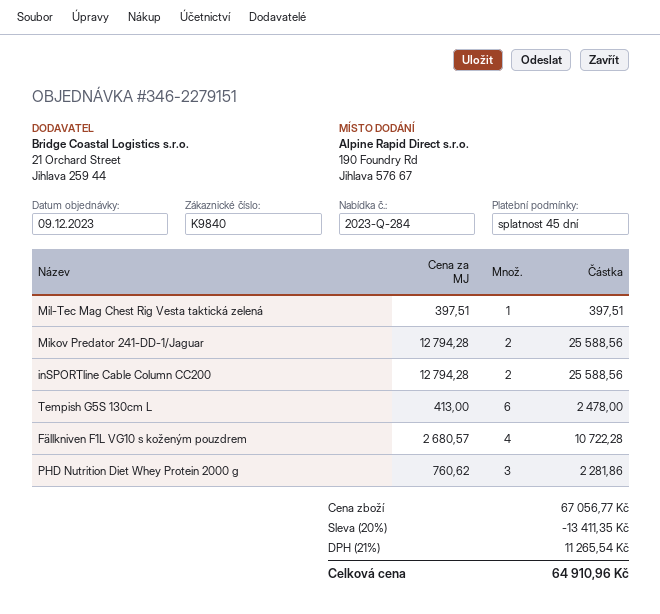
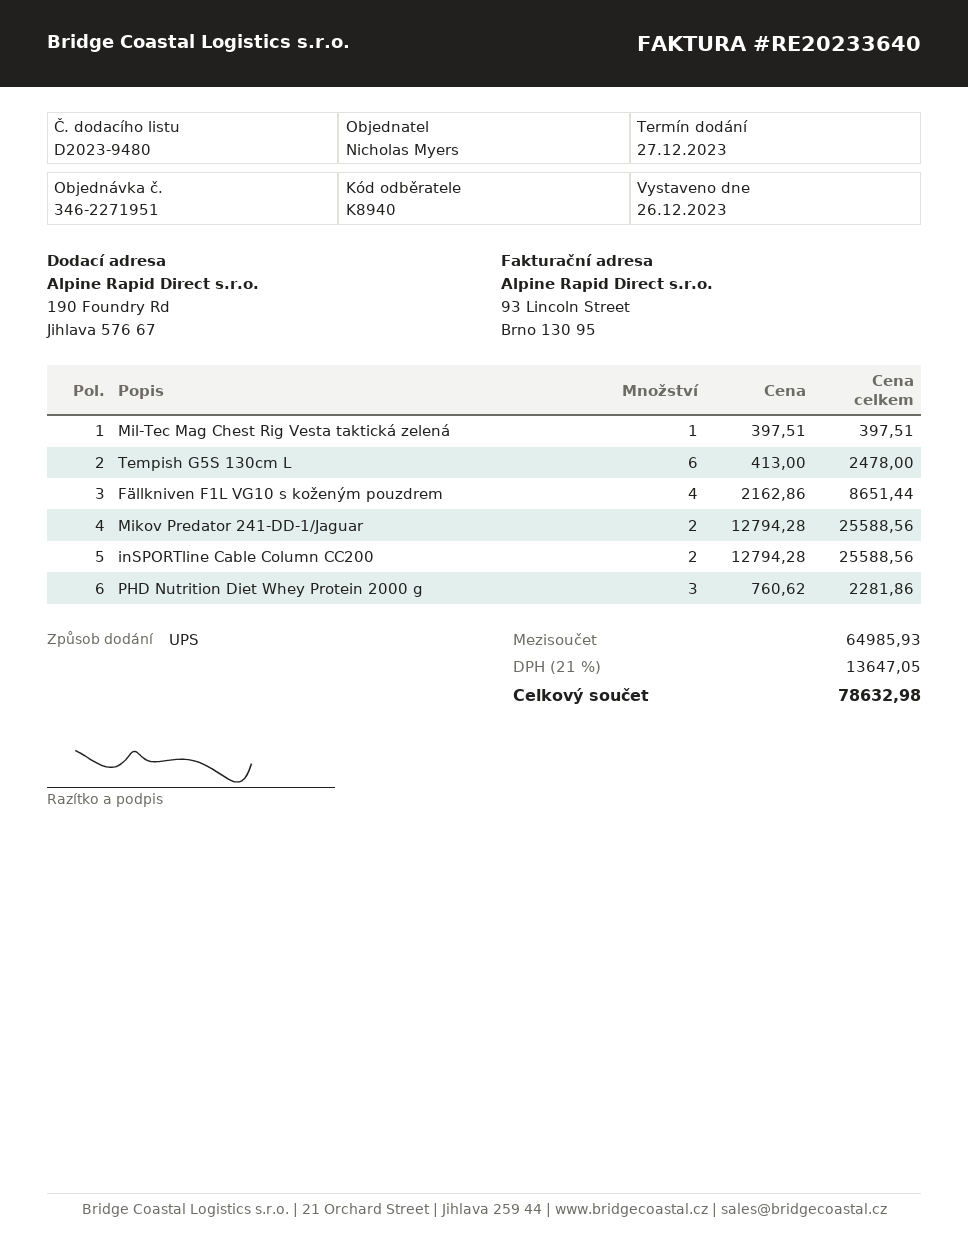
order number: 346-2279151 -> 346-2271951
customer number: K9840 -> K8940
Fällkniven F1L VG10 s koženým pouzdrem: 4 x 2680.57 = 10722.28 -> 4 x 2162.86 = 8651.44
subtotal: 67056.77 -> 64985.93
discount: 20% = 13411.35 -> none
tax: 21% = 11265.54 -> 21% = 13647.05
total: 64910.96 -> 78632.98

